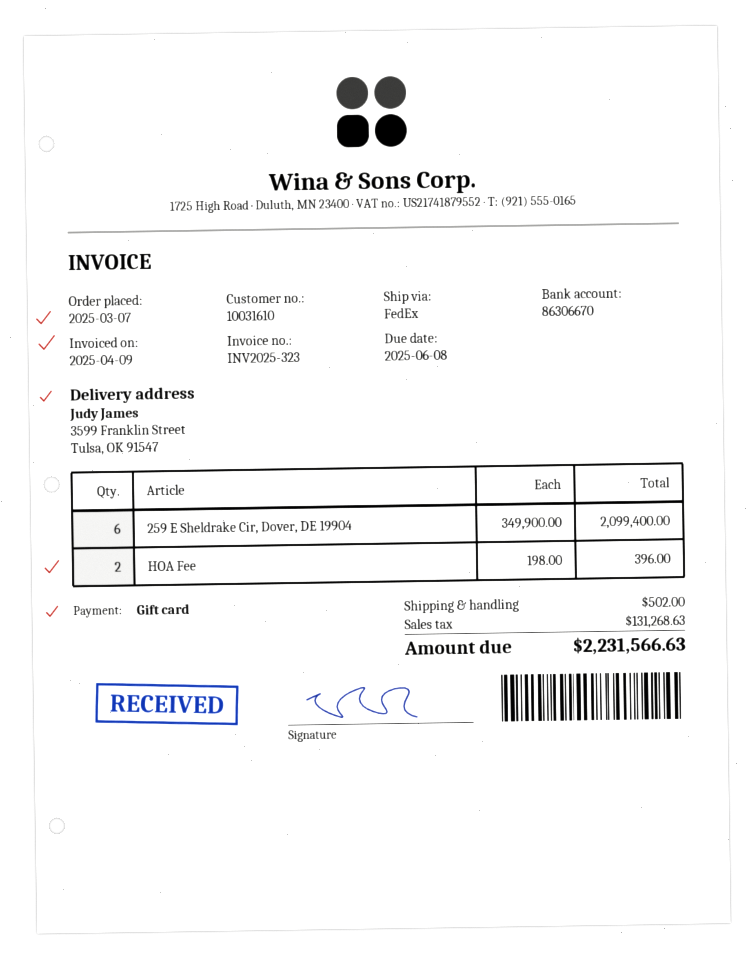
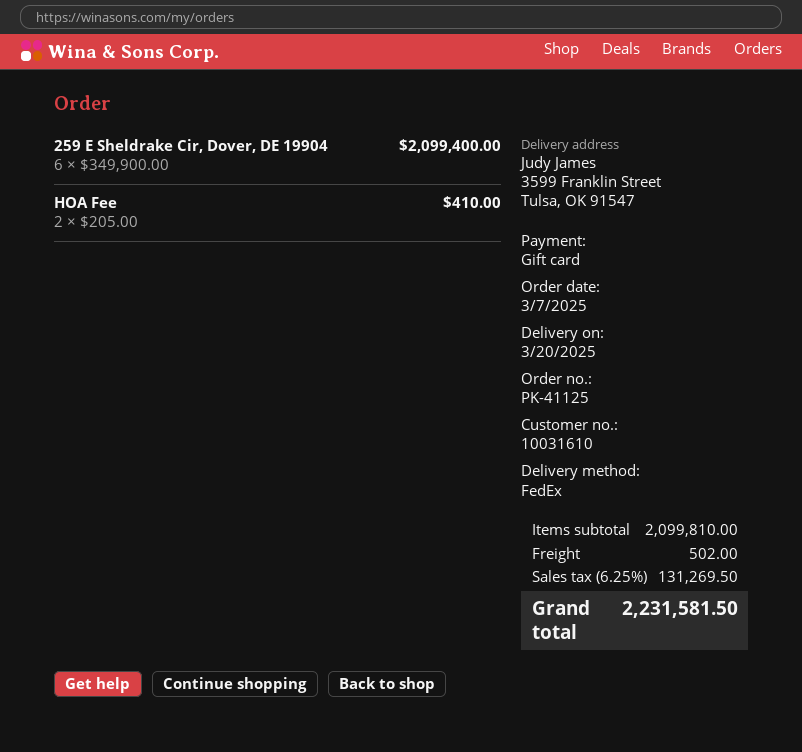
HOA Fee: 2 x 198.00 = 396.00 -> 2 x 205.00 = 410.00
tax: 131268.63 -> 131269.50
total: 2231566.63 -> 2231581.50

